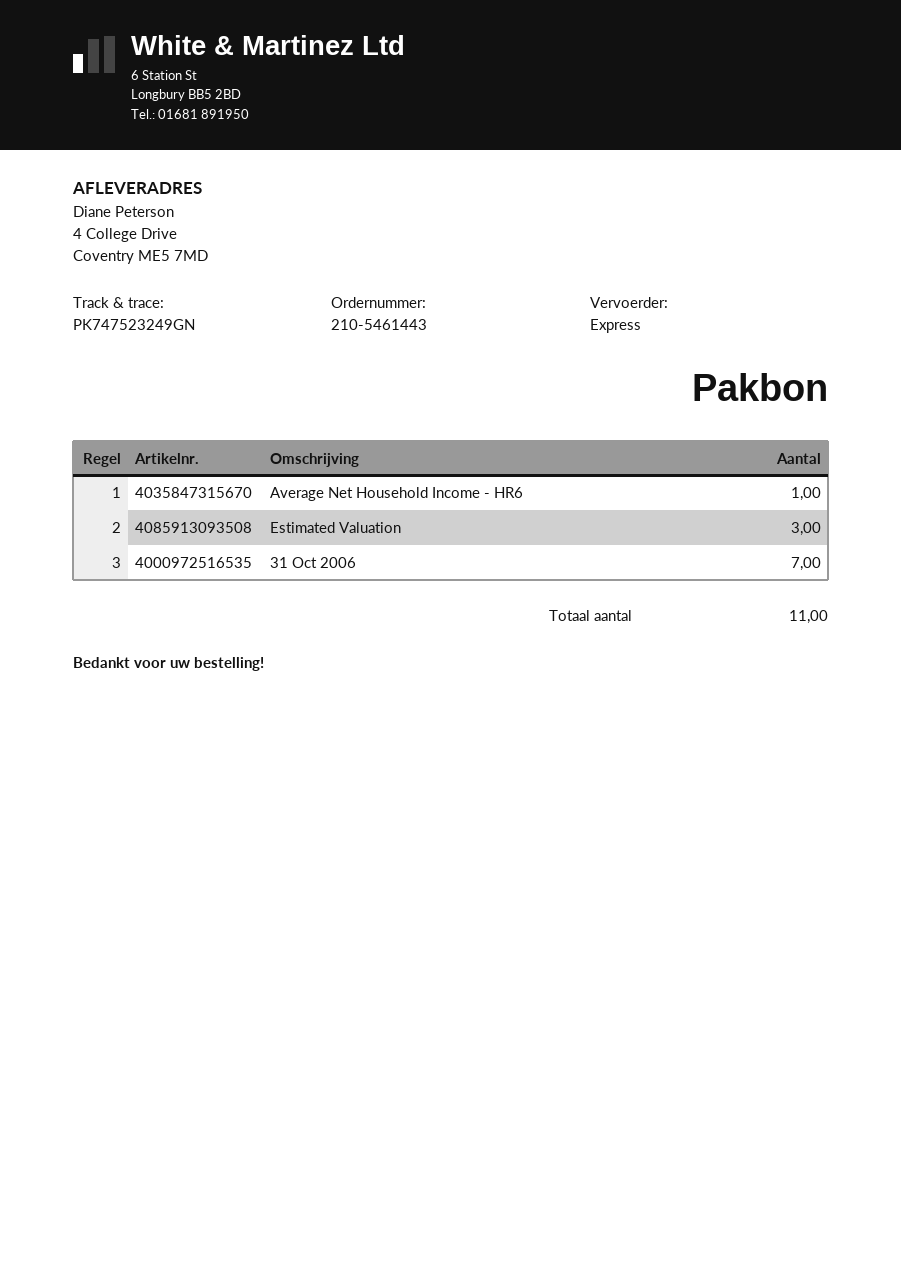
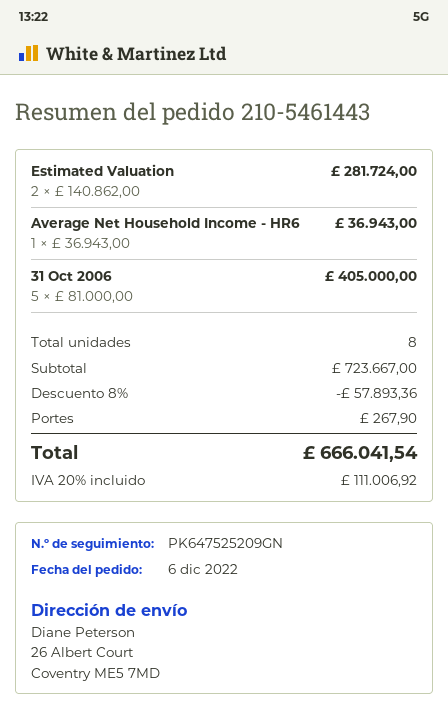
tracking number: PK747523249GN -> PK647525209GN
ship to: 4 College Drive, Coventry ME5 7MD -> 26 Albert Court, Coventry ME5 7MD
Estimated Valuation: 3 -> 2
31 Oct 2006: 7 -> 5
total quantity: 11 -> 8

